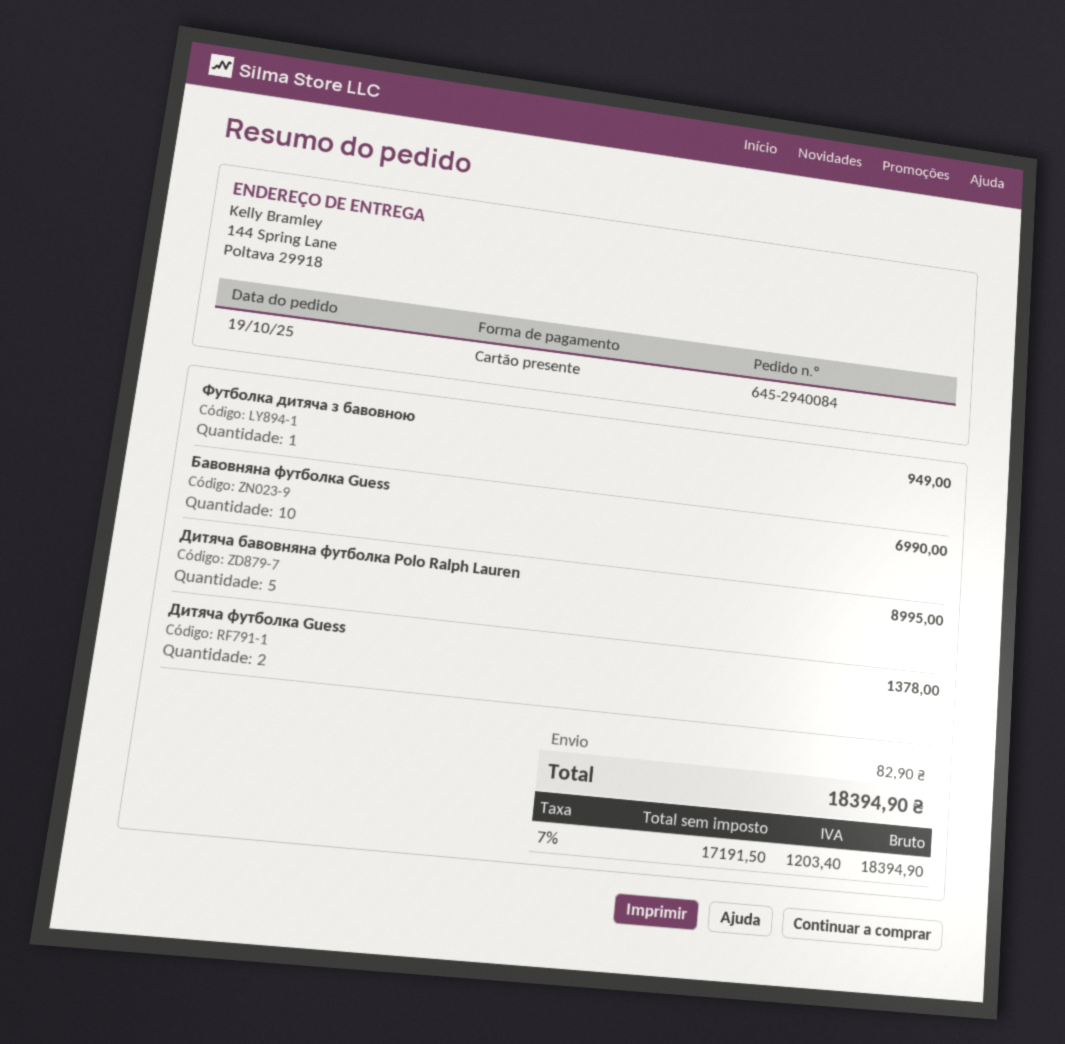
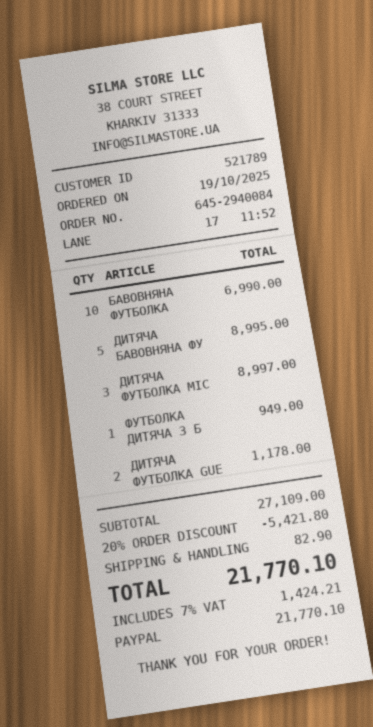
payment method: gift card -> PayPal
Дитяча футболка Guess: 2 for 1378.00 -> 2 for 1178.00
ДИТЯЧА ФУТБОЛКА MIC: none -> 3 for 8997.00
discount: none -> 20% = 5421.80
tax: 7% = 1203.40 -> 7% = 1424.21
total: 18394.90 -> 21770.10

